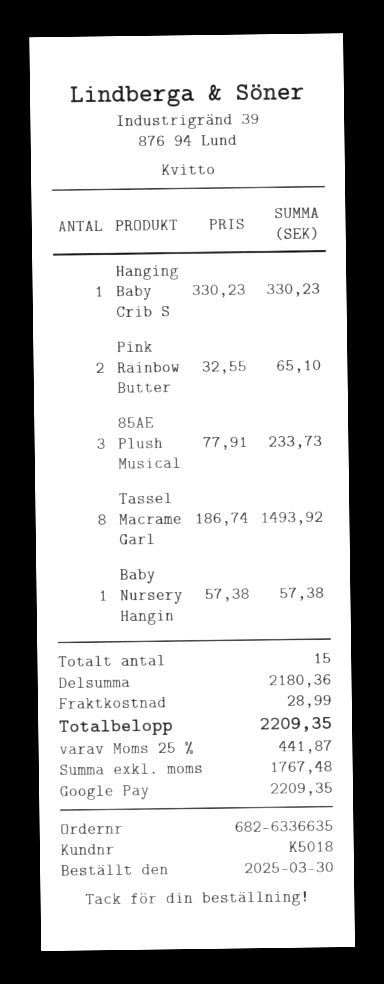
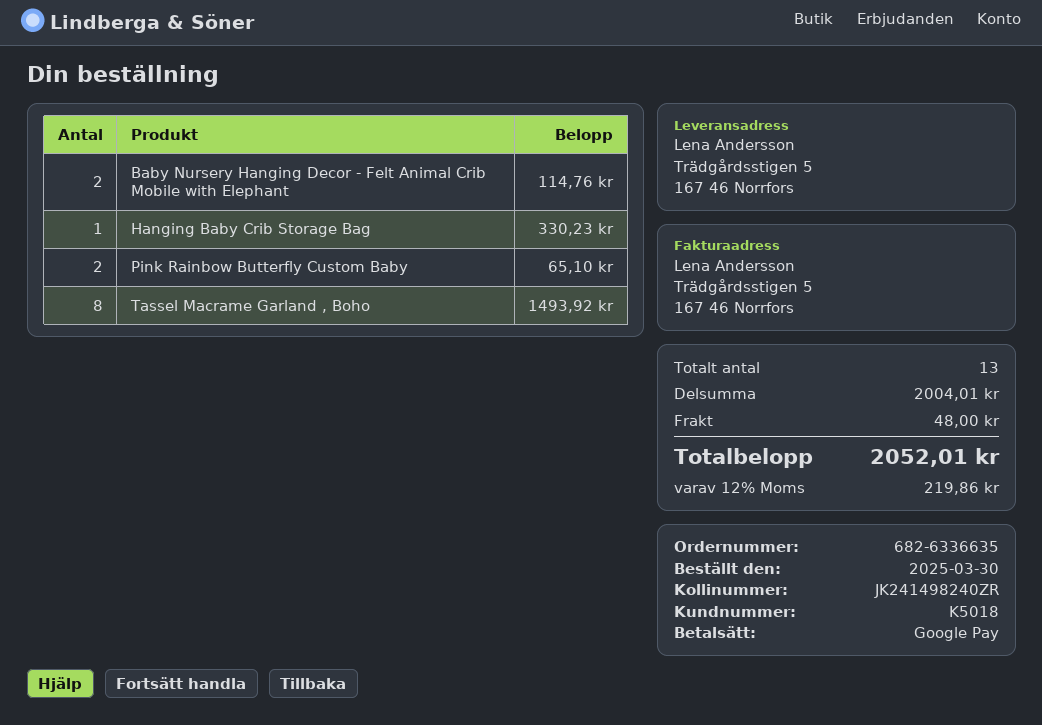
85AE Plush Musical: 3 for 233.73 -> none
Baby Nursery Hangin: 1 for 57.38 -> 2 for 114.76
total quantity: 15 -> 13
subtotal: 2180.36 -> 2004.01
shipping: 28.99 -> 48.00
tax: 25% = 441.87 -> 12% = 219.86
total: 2209.35 -> 2052.01

